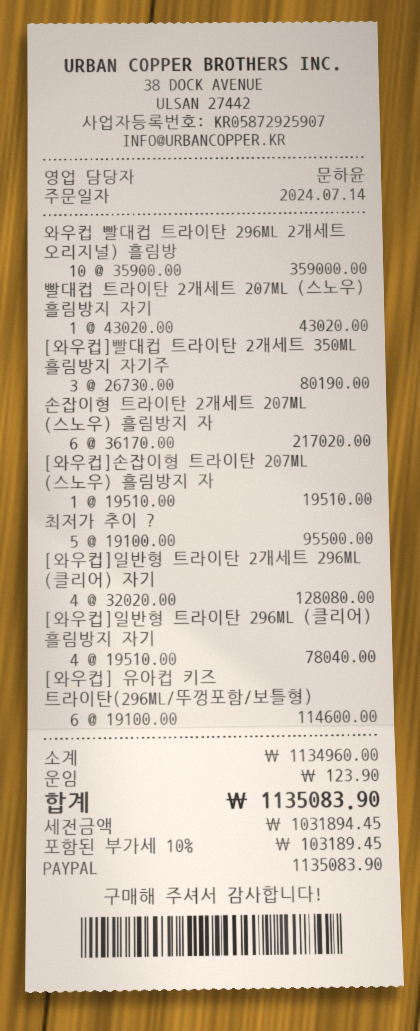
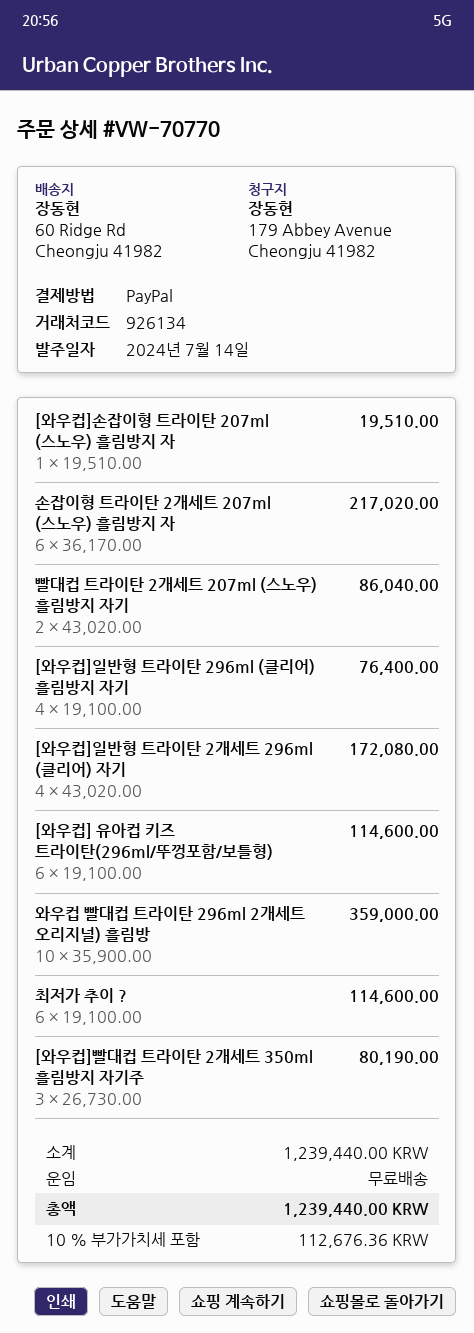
빨대컵 트라이탄 2개세트 207ML (스노우) 흘림방지 자기: 1 x 43020.00 = 43020.00 -> 2 x 43020.00 = 86040.00
최저가 추이 ?: 5 x 19100.00 = 95500.00 -> 6 x 19100.00 = 114600.00
[와우컵]일반형 트라이탄 2개세트 296ML (클리어) 자기: 4 x 32020.00 = 128080.00 -> 4 x 43020.00 = 172080.00
[와우컵]일반형 트라이탄 296ML (클리어) 흘림방지 자기: 4 x 19510.00 = 78040.00 -> 4 x 19100.00 = 76400.00
subtotal: 1134960.00 -> 1239440.00
shipping: 123.90 -> 0.00
tax: 10% = 103189.45 -> 10% = 112676.36
total: 1135083.90 -> 1239440.00

